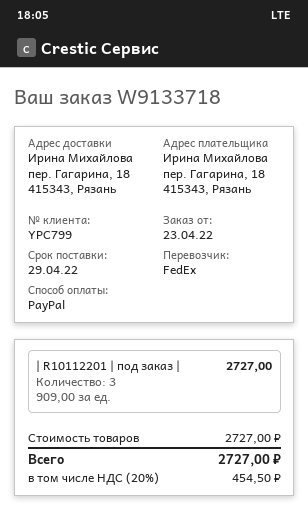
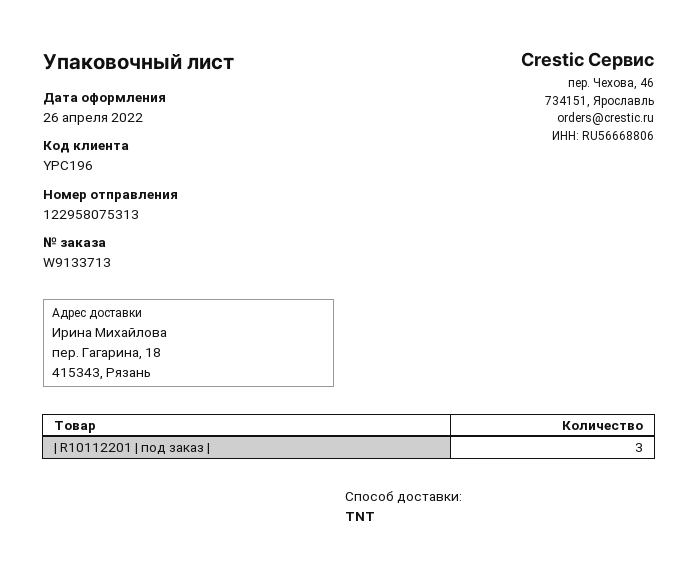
order number: W9133718 -> W9133713
order date: 2022-04-23 -> 2022-04-26
customer number: YPC799 -> YPC196
shipping method: FedEx -> TNT

